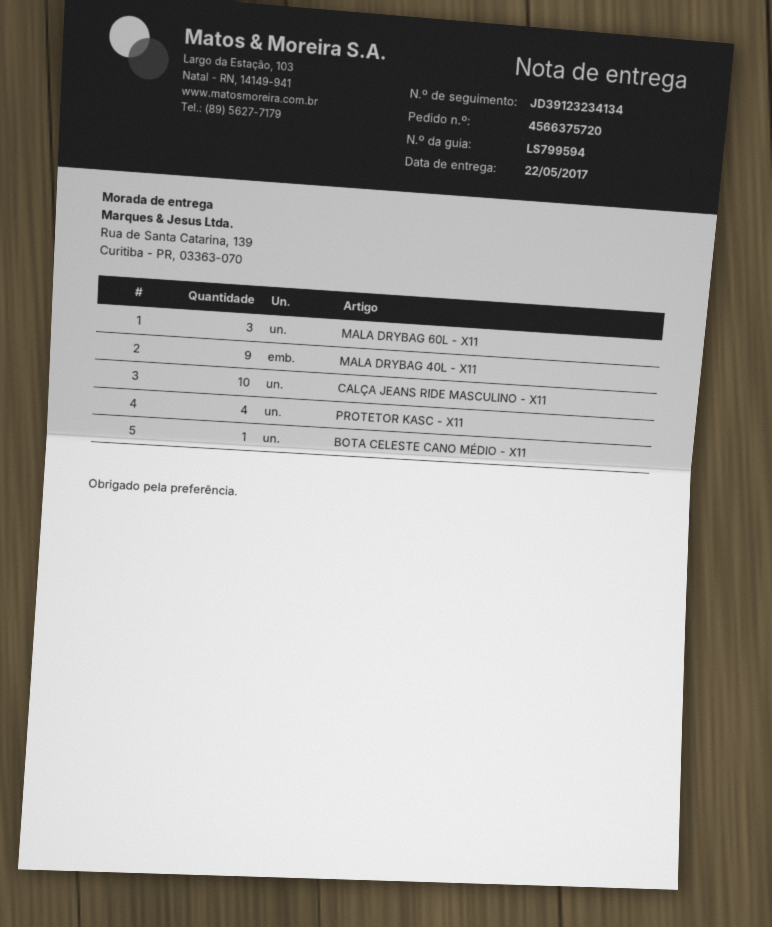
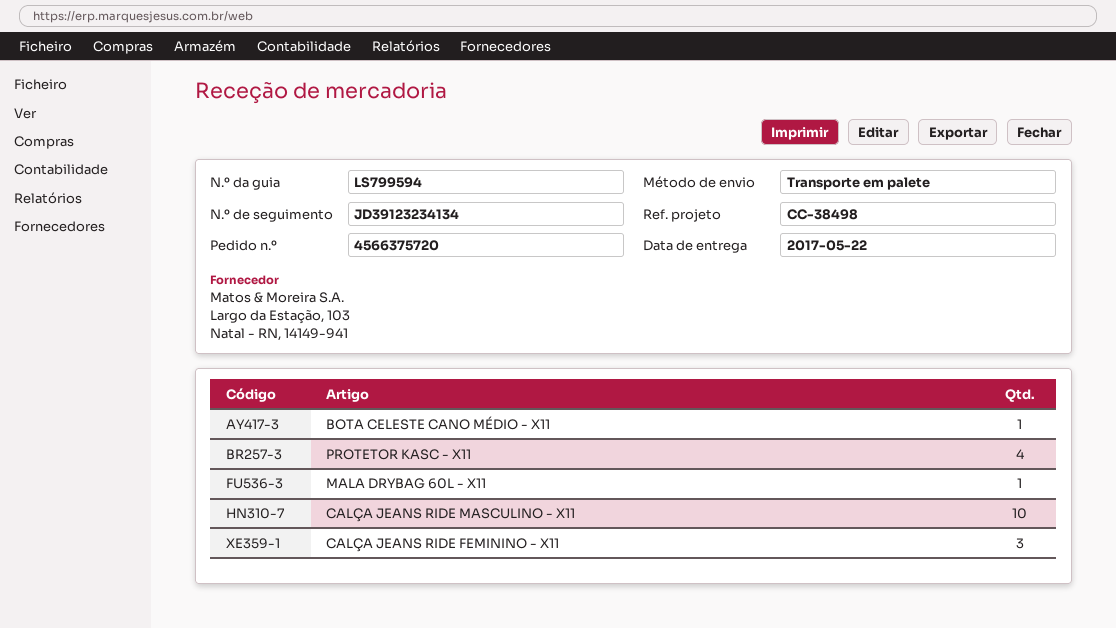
MALA DRYBAG 60L - X11: 3 -> 1
MALA DRYBAG 40L - X11: 9 -> none
CALÇA JEANS RIDE FEMININO - X11: none -> 3

